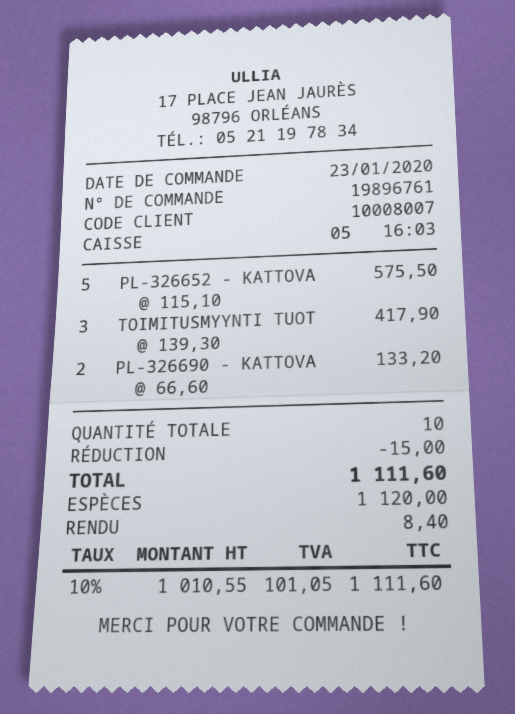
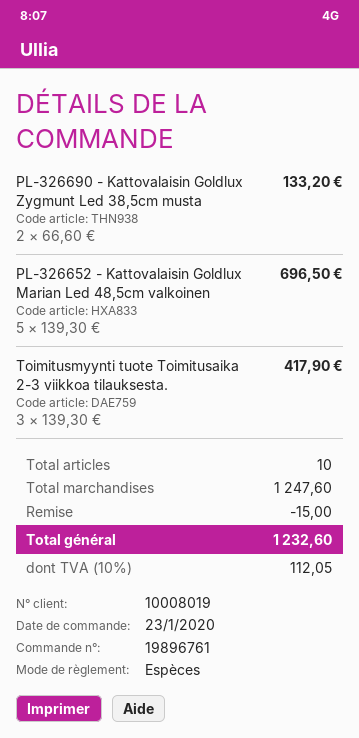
customer number: 10008007 -> 10008019
PL-326652 - KATTOVA: 5 x 115.10 = 575.50 -> 5 x 139.30 = 696.50
tax: 10% = 101.05 -> 10% = 112.05
total: 1111.60 -> 1232.60

